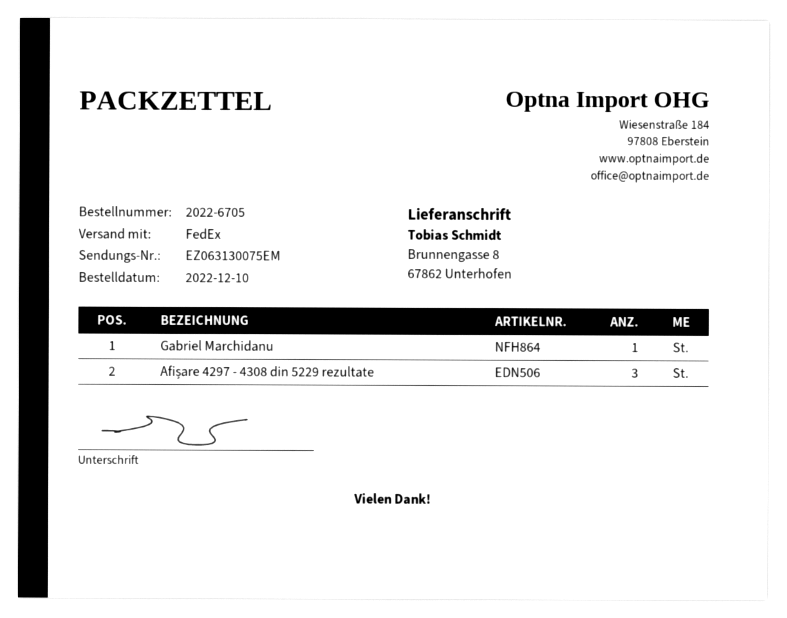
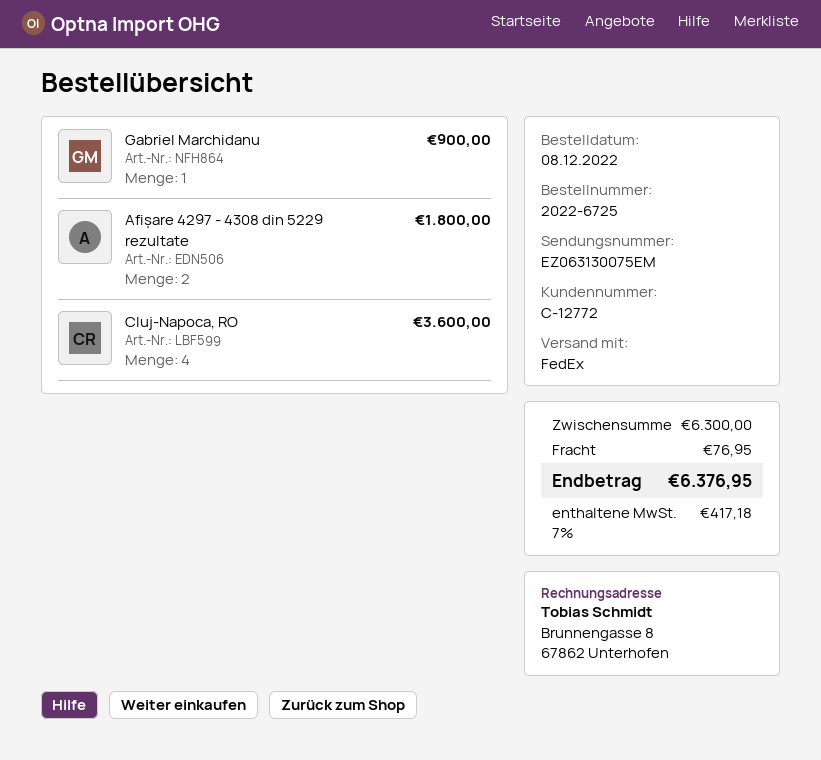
order number: 2022-6705 -> 2022-6725
order date: 2022-12-10 -> 2022-12-08
Afișare 4297 - 4308 din 5229 rezultate: 3 -> 2
Cluj-Napoca, RO: none -> 4

